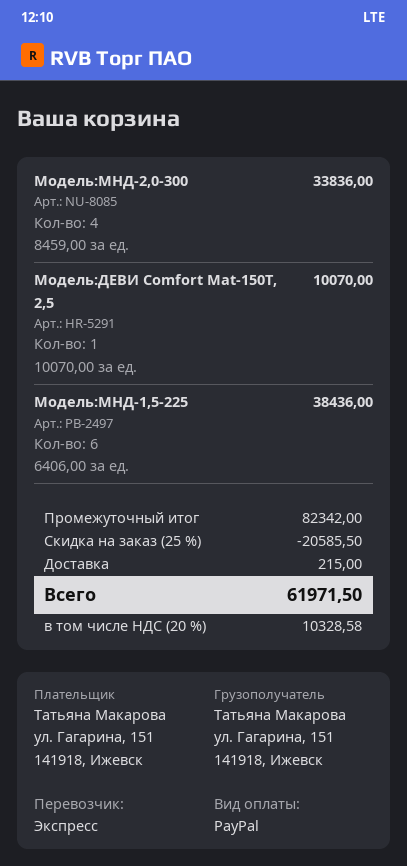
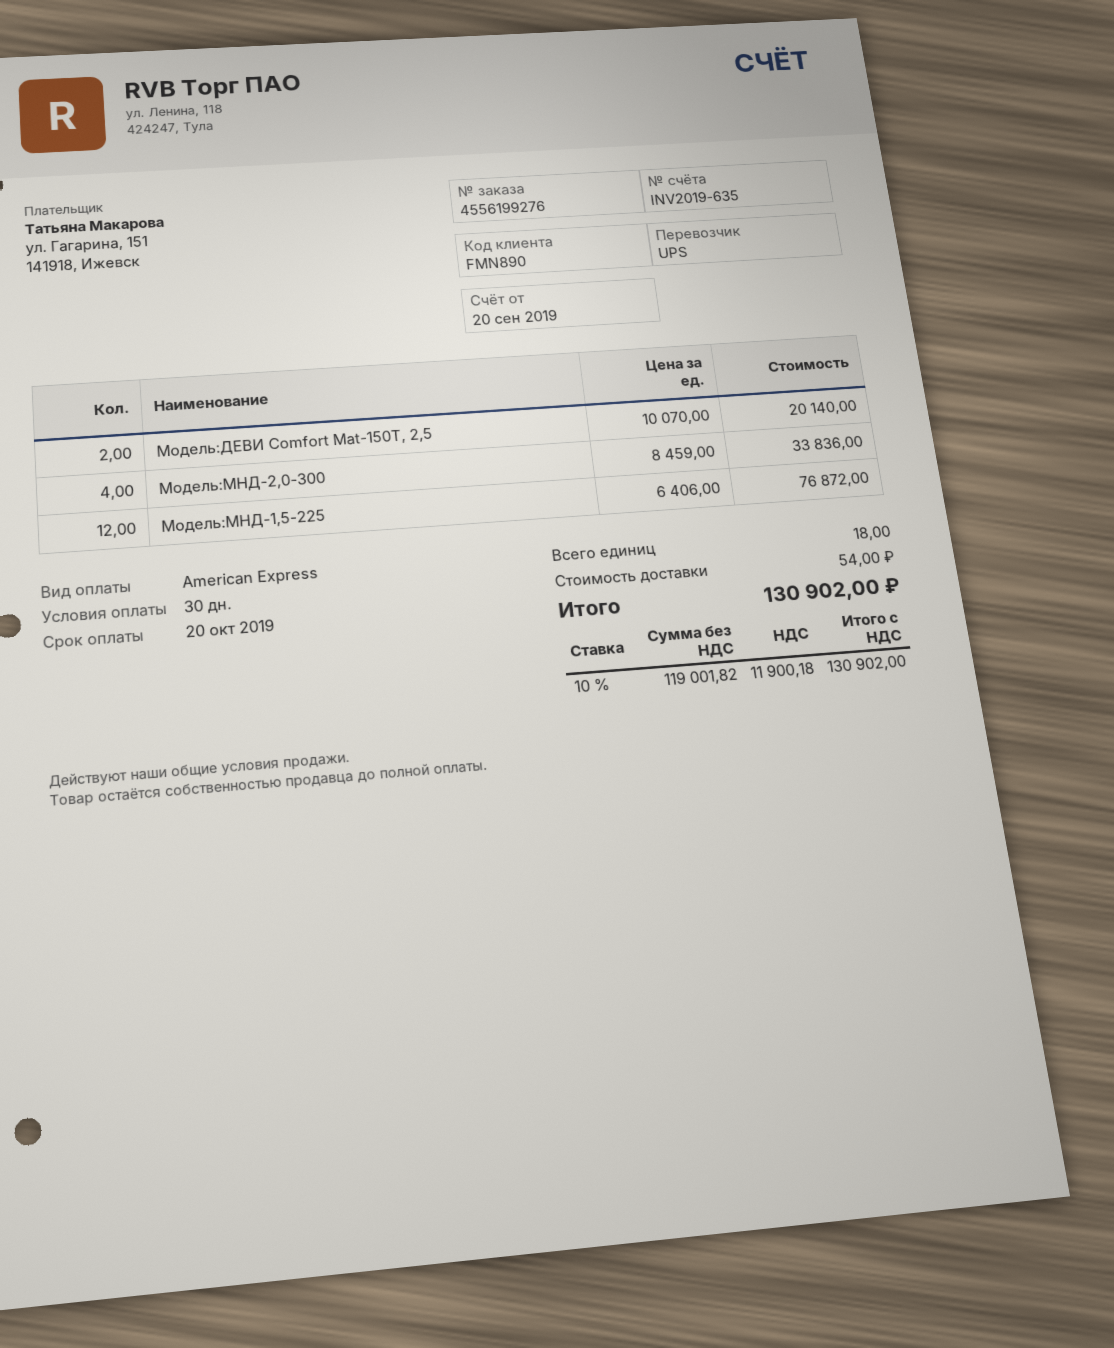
payment method: PayPal -> American Express
shipping method: express -> UPS
Модель:ДЕВИ Comfort Mat-150T, 2,5: 1 x 10070.00 = 10070.00 -> 2 x 10070.00 = 20140.00
Модель:МНД-1,5-225: 6 x 6406.00 = 38436.00 -> 12 x 6406.00 = 76872.00
discount: 25% = 20585.50 -> none
shipping: 215.00 -> 54.00
tax: 20% = 10328.58 -> 10% = 11900.18
total: 61971.50 -> 130902.00

